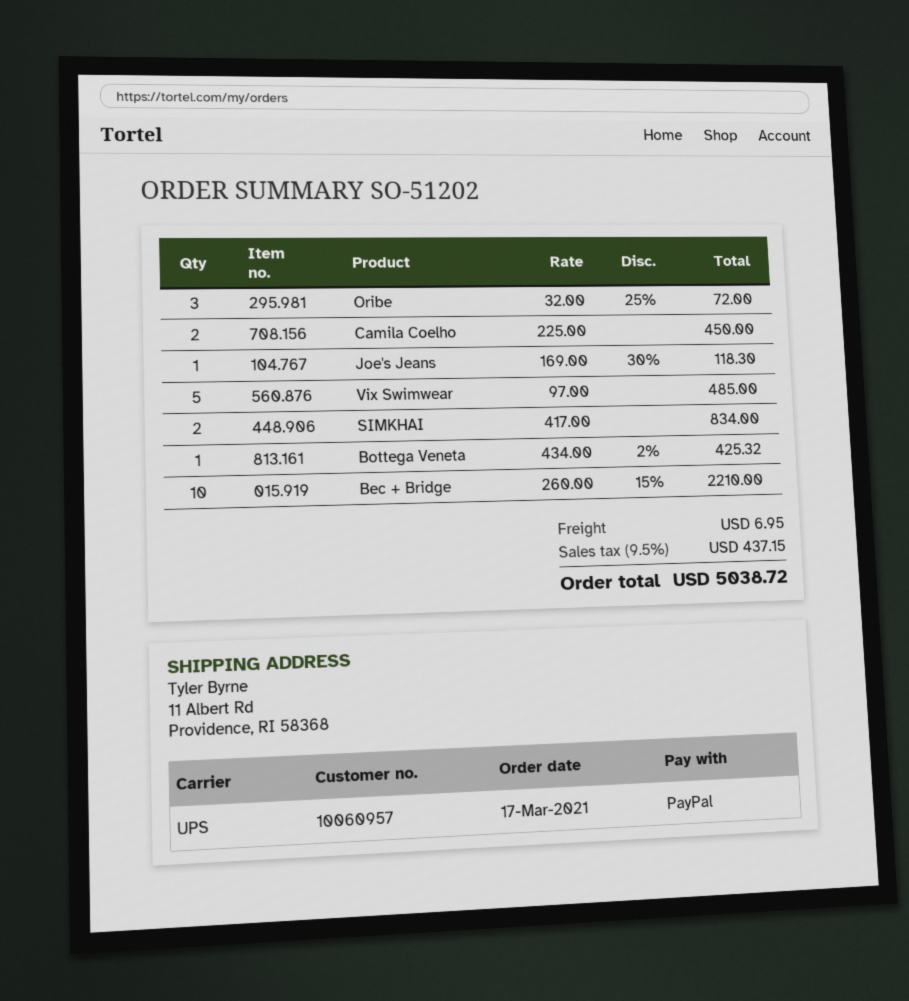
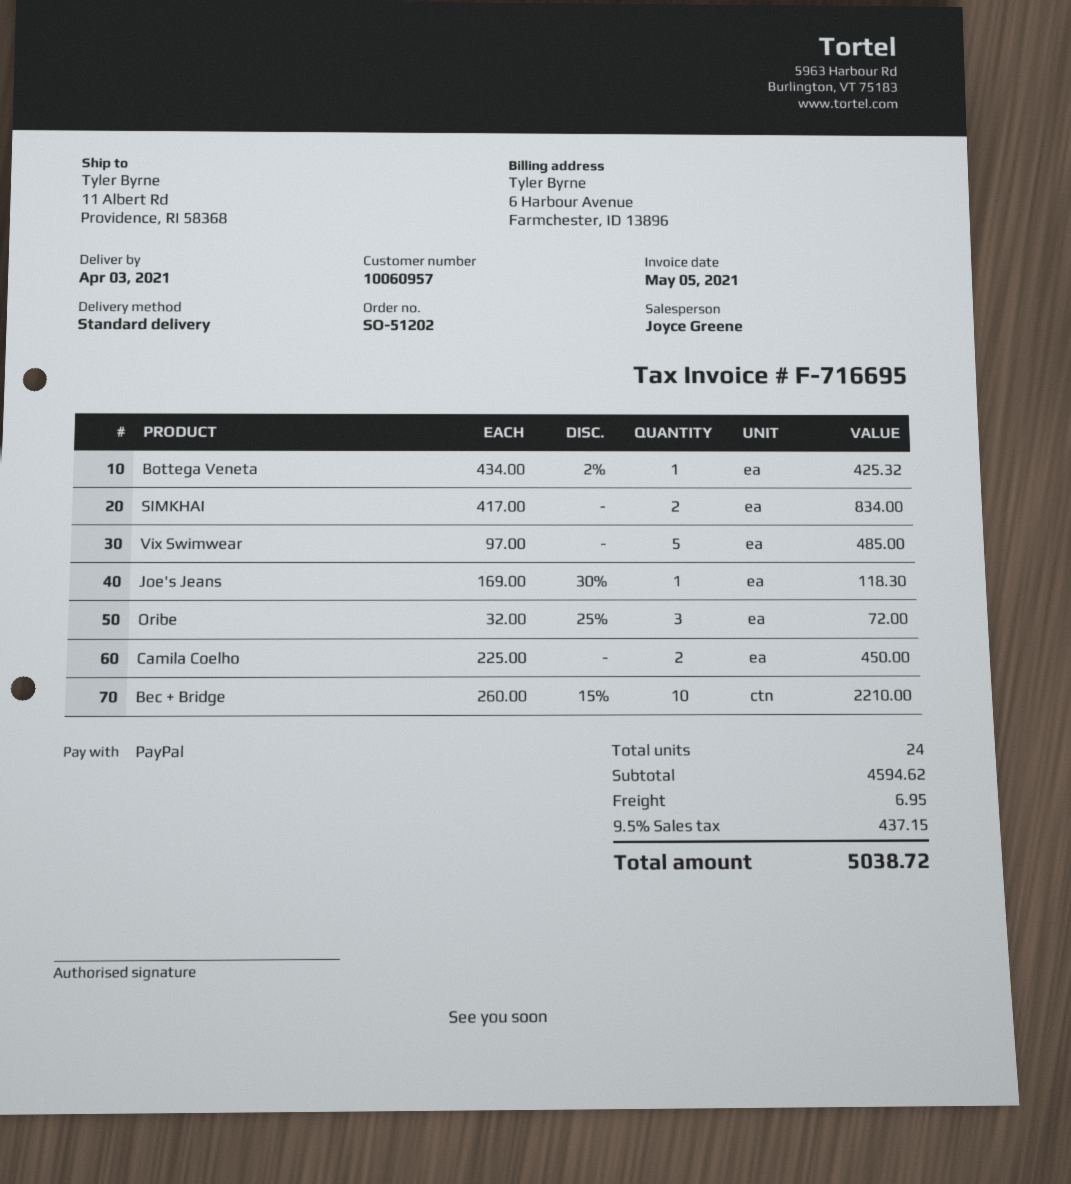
shipping method: UPS -> standard

